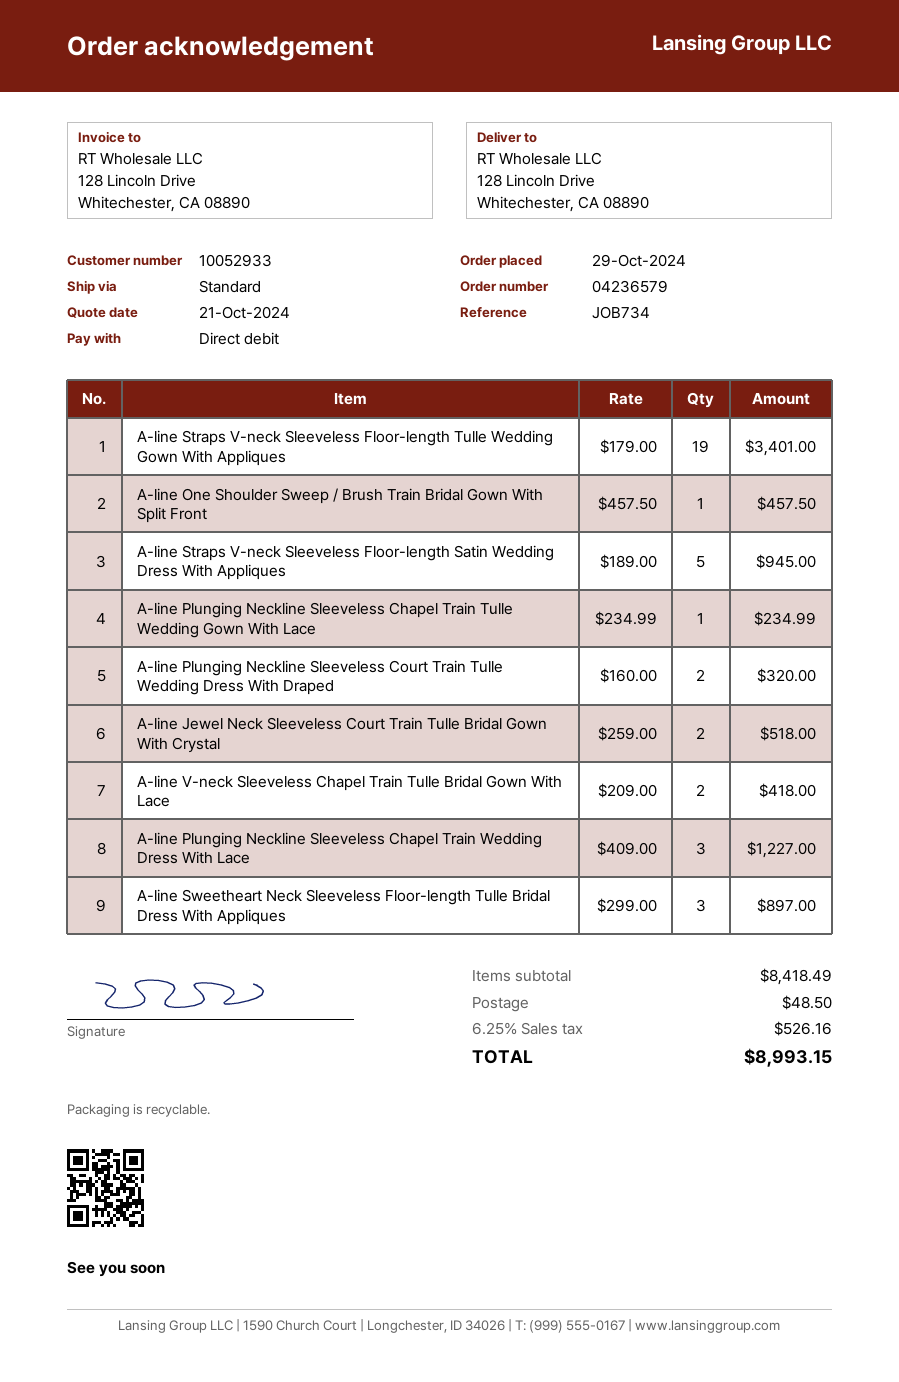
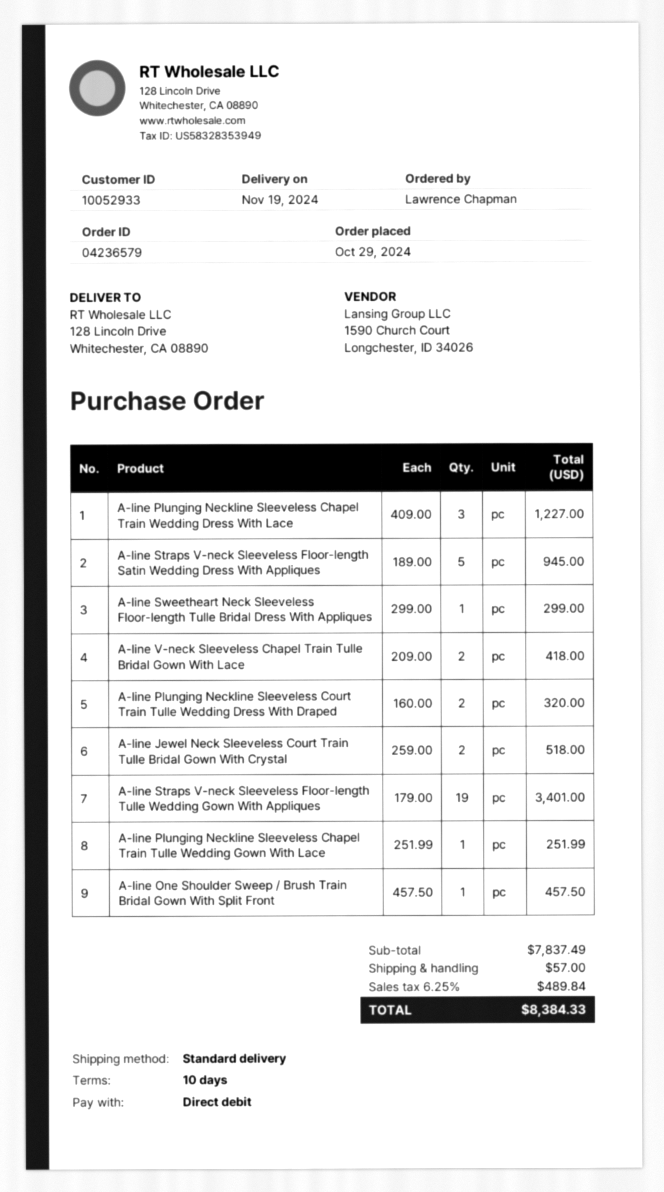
A-line Plunging Neckline Sleeveless Chapel Train Tulle Wedding Gown With Lace: 1 x 234.99 = 234.99 -> 1 x 251.99 = 251.99
A-line Sweetheart Neck Sleeveless Floor-length Tulle Bridal Dress With Appliques: 3 x 299.00 = 897.00 -> 1 x 299.00 = 299.00
subtotal: 8418.49 -> 7837.49
shipping: 48.50 -> 57.00
tax: 6.25% = 526.16 -> 6.25% = 489.84
total: 8993.15 -> 8384.33

